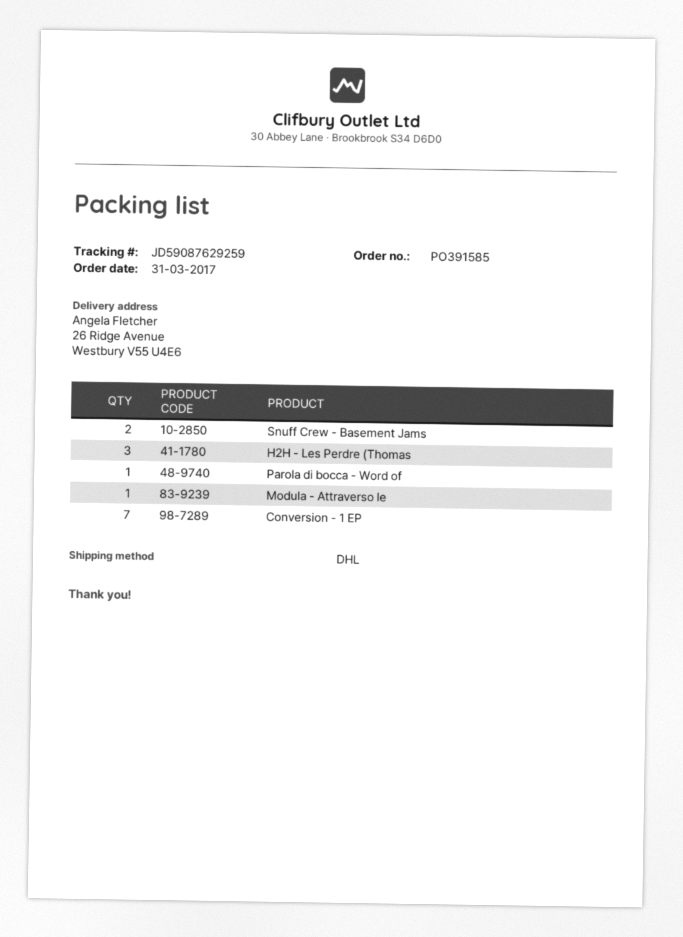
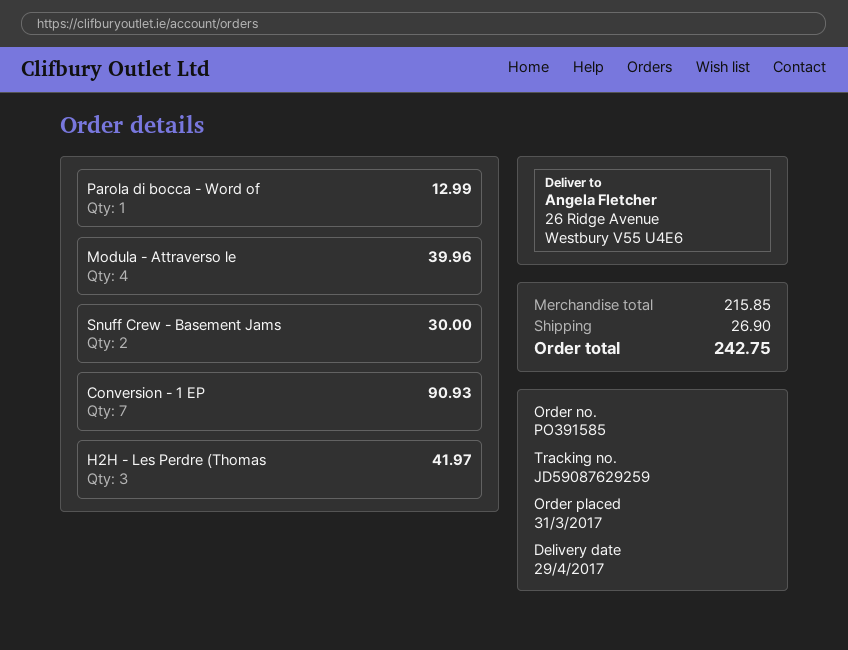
Modula - Attraverso le: 1 -> 4

